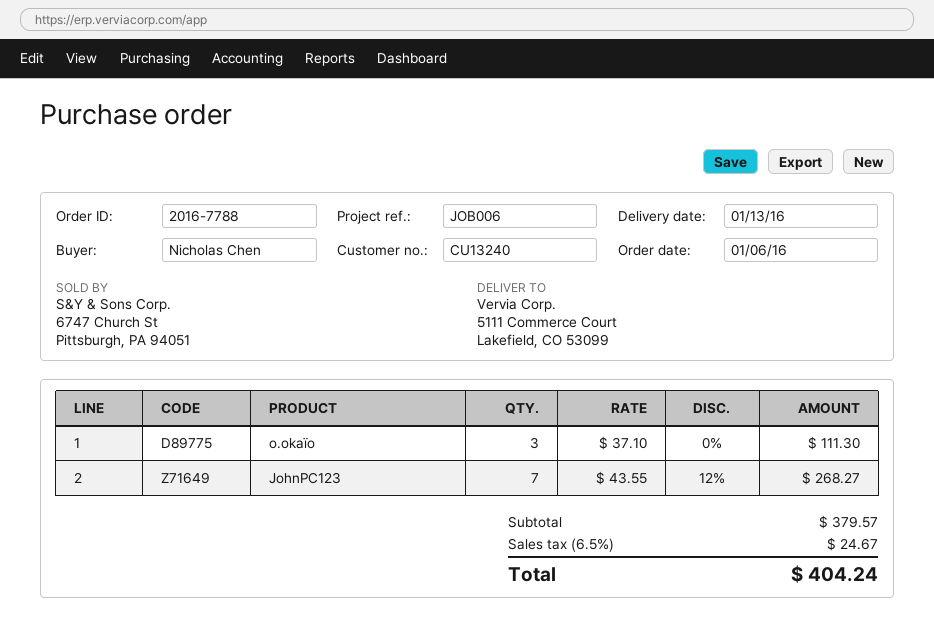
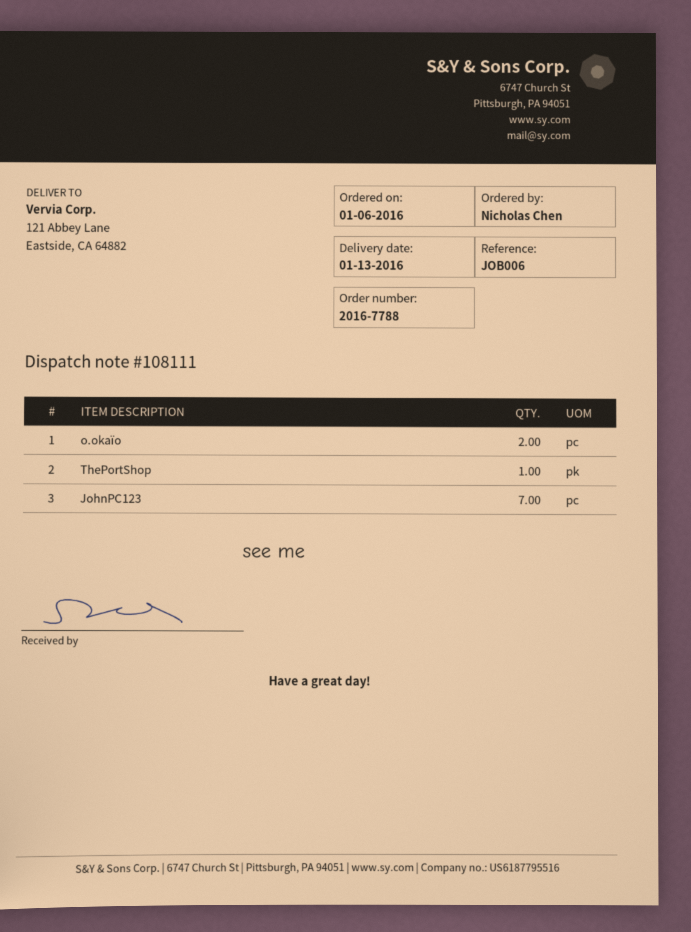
ship to: 5111 Commerce Court, Lakefield, CO 53099 -> 121 Abbey Lane, Eastside, CA 64882
o.okaïo: 3 -> 2
ThePortShop: none -> 1

